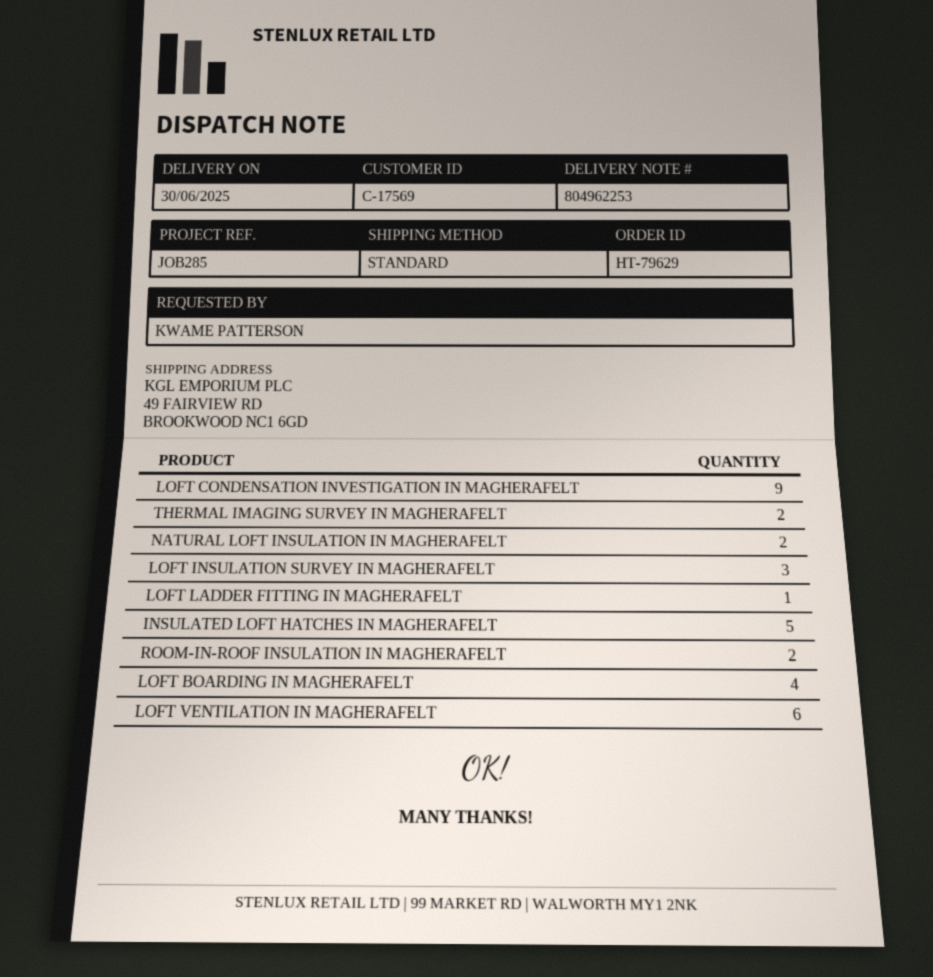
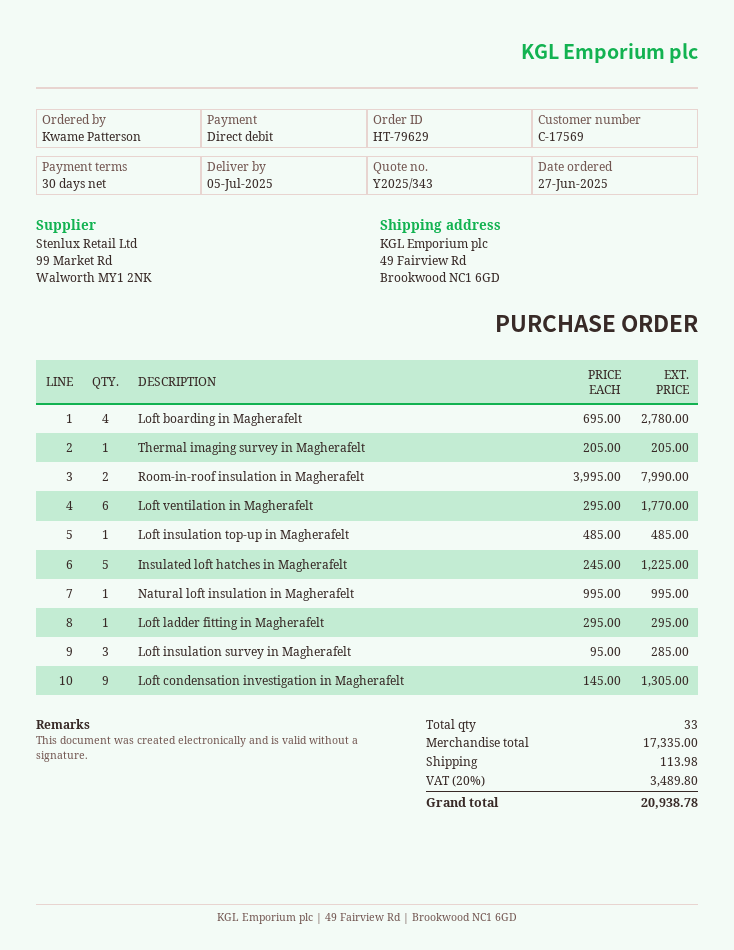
delivery date: 2025-06-30 -> 2025-07-05
THERMAL IMAGING SURVEY IN MAGHERAFELT: 2 -> 1
NATURAL LOFT INSULATION IN MAGHERAFELT: 2 -> 1
Loft insulation top-up in Magherafelt: none -> 1

